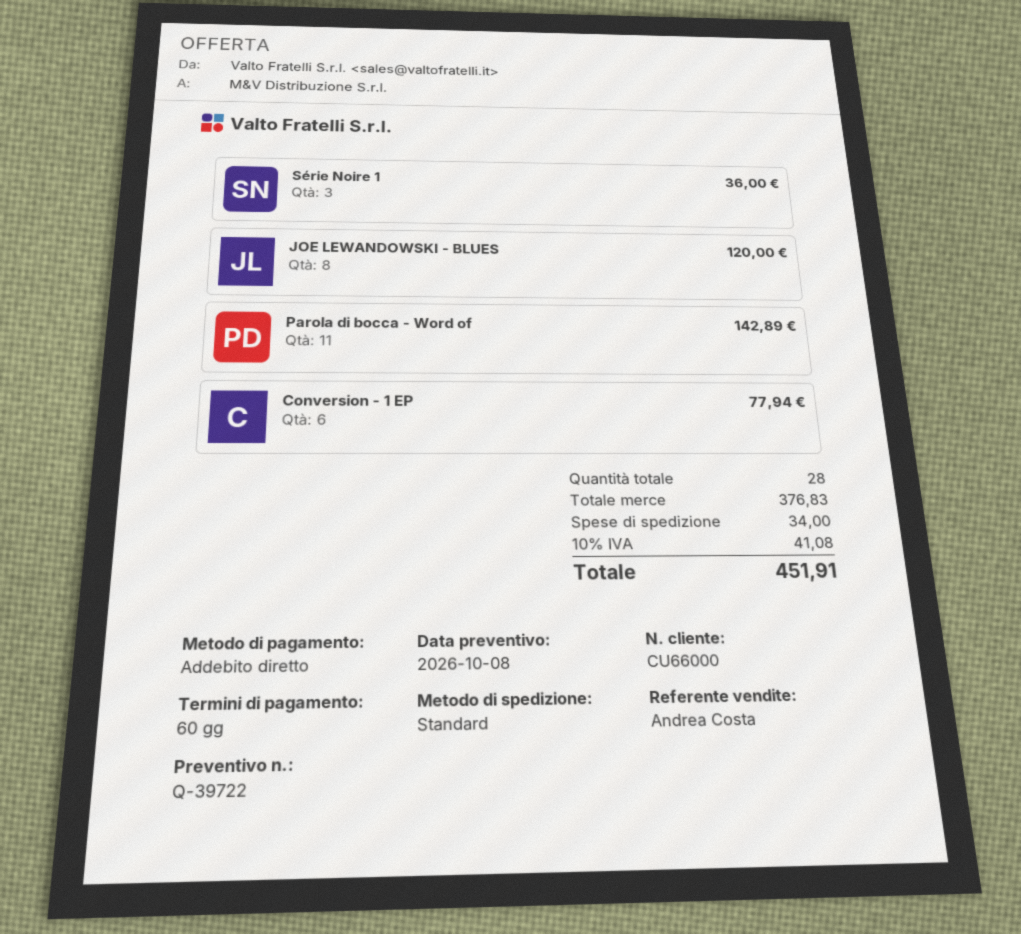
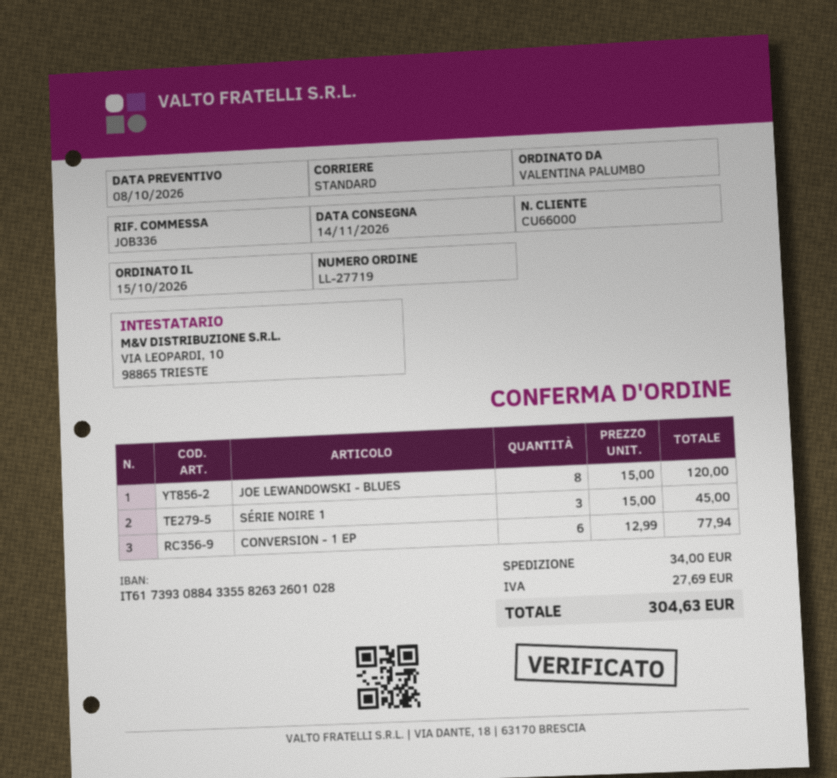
Série Noire 1: 3 for 36.00 -> 3 for 45.00
Parola di bocca - Word of: 11 for 142.89 -> none
tax: 41.08 -> 27.69
total: 451.91 -> 304.63

